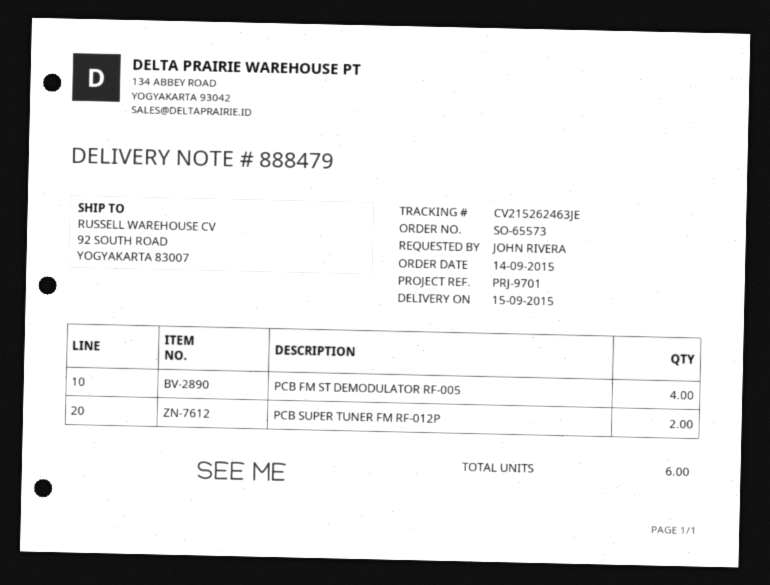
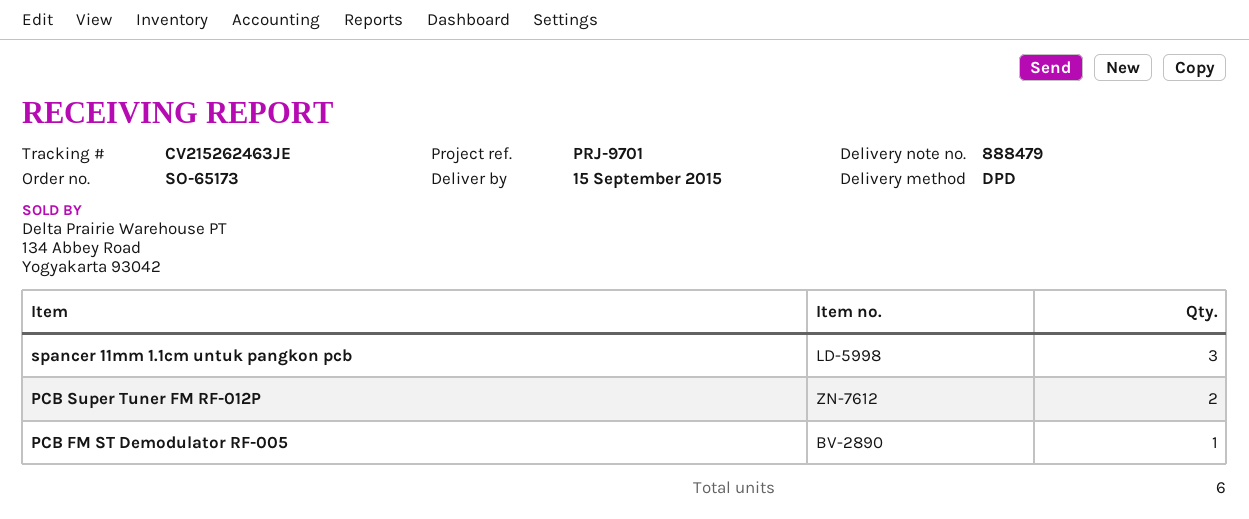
order number: SO-65573 -> SO-65173
PCB FM ST DEMODULATOR RF-005: 4 -> 1
spancer 11mm 1.1cm untuk pangkon pcb: none -> 3

